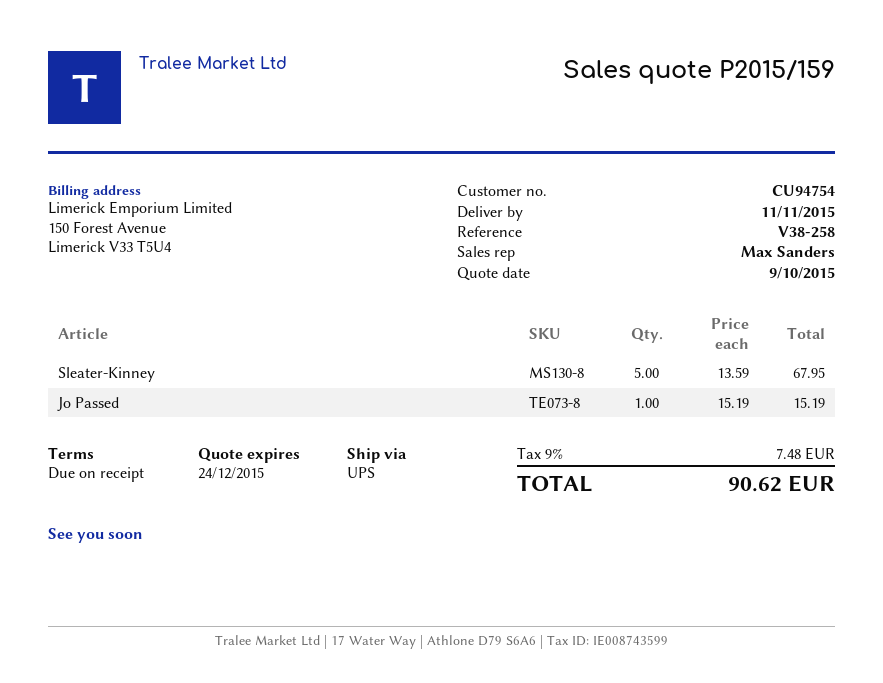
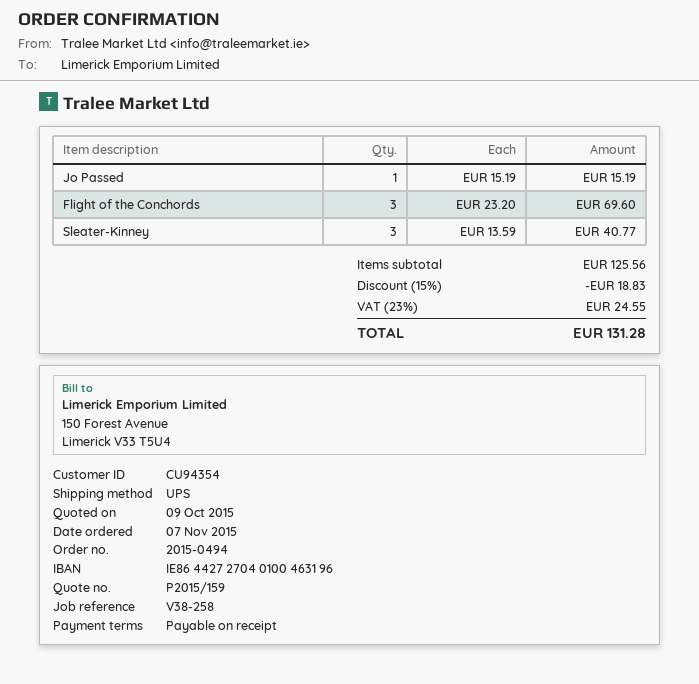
customer number: CU94754 -> CU94354
Sleater-Kinney: 5 x 13.59 = 67.95 -> 3 x 13.59 = 40.77
Flight of the Conchords: none -> 3 x 23.20 = 69.60
discount: none -> 15% = 18.83
tax: 9% = 7.48 -> 23% = 24.55
total: 90.62 -> 131.28

